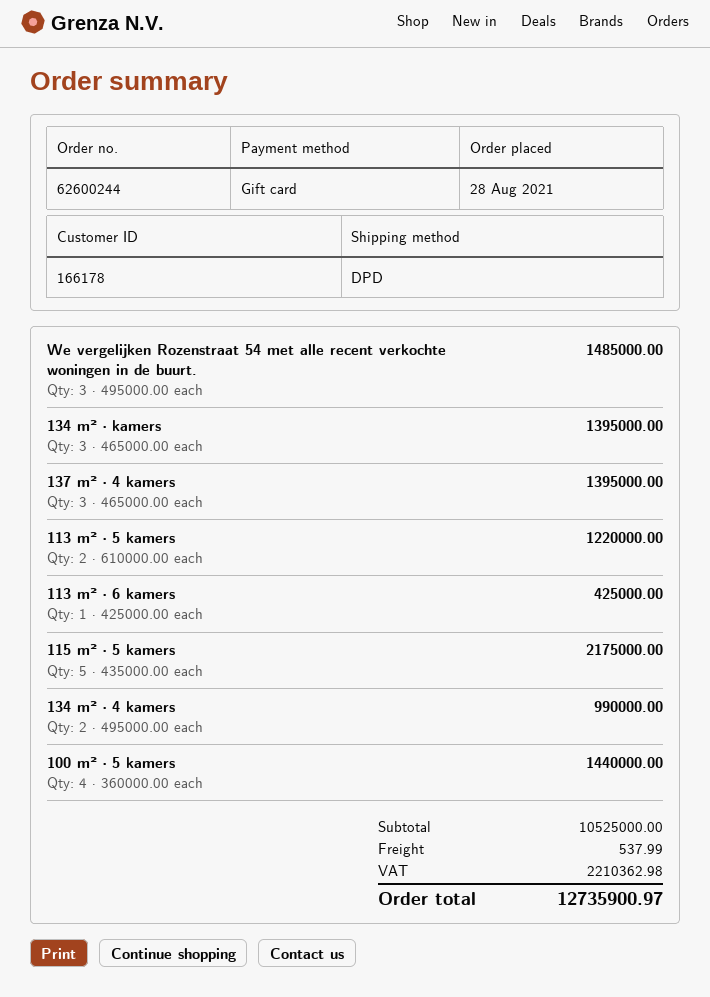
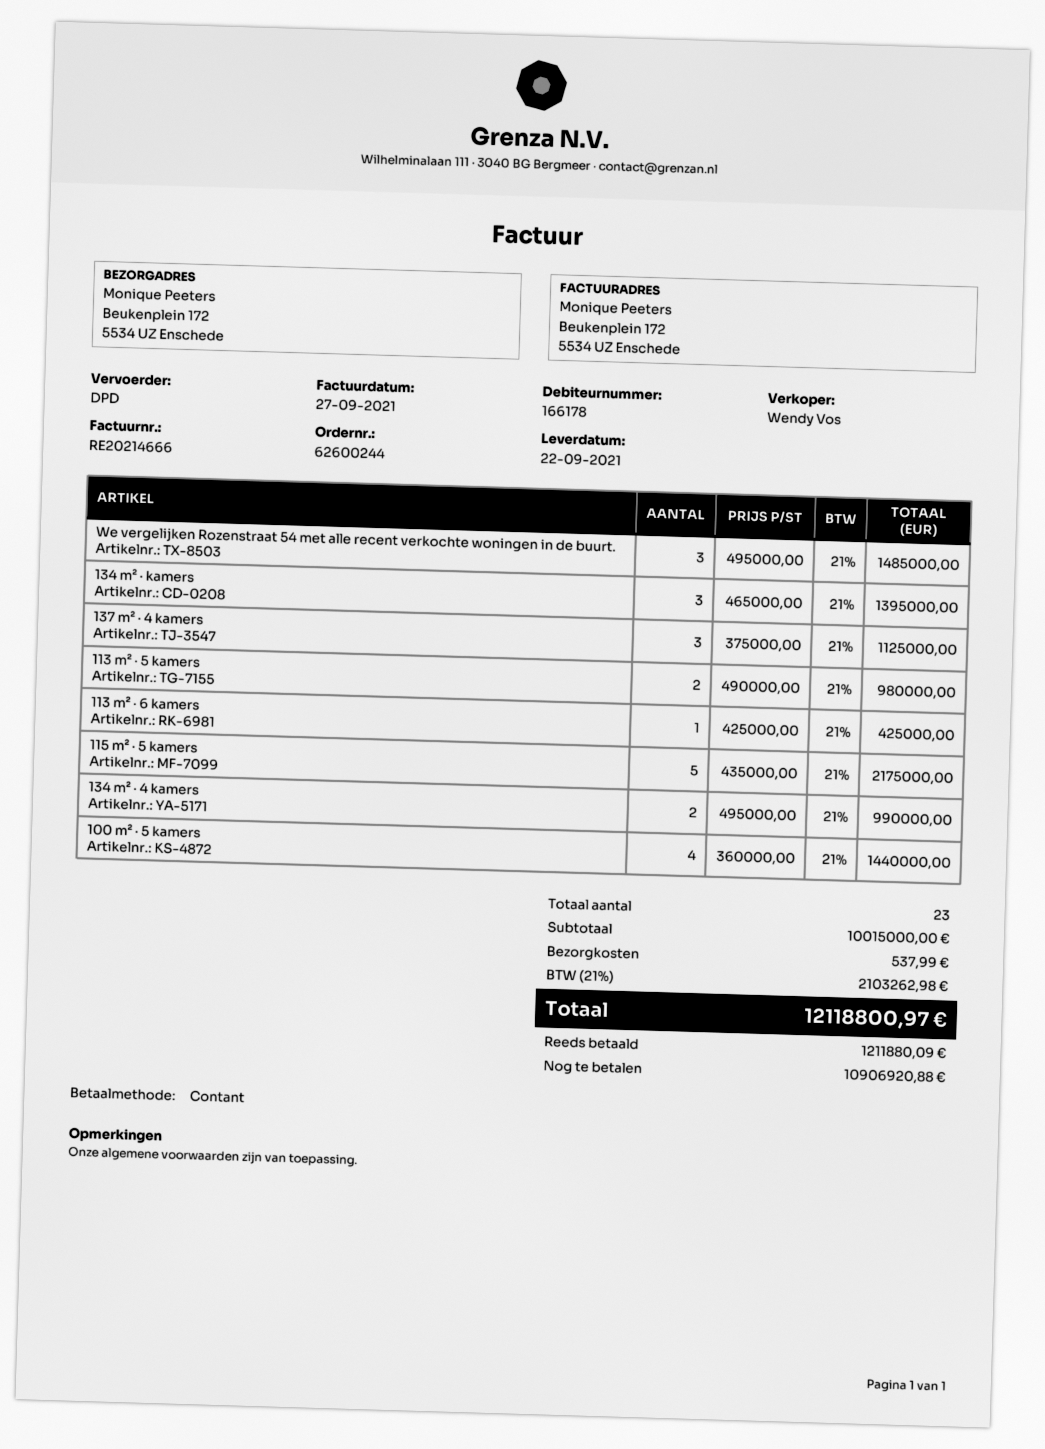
payment method: gift card -> cash
137 m² · 4 kamers: 3 x 465000.00 = 1395000.00 -> 3 x 375000.00 = 1125000.00
113 m² · 5 kamers: 2 x 610000.00 = 1220000.00 -> 2 x 490000.00 = 980000.00
subtotal: 10525000.00 -> 10015000.00
tax: 2210362.98 -> 2103262.98
total: 12735900.97 -> 12118800.97

